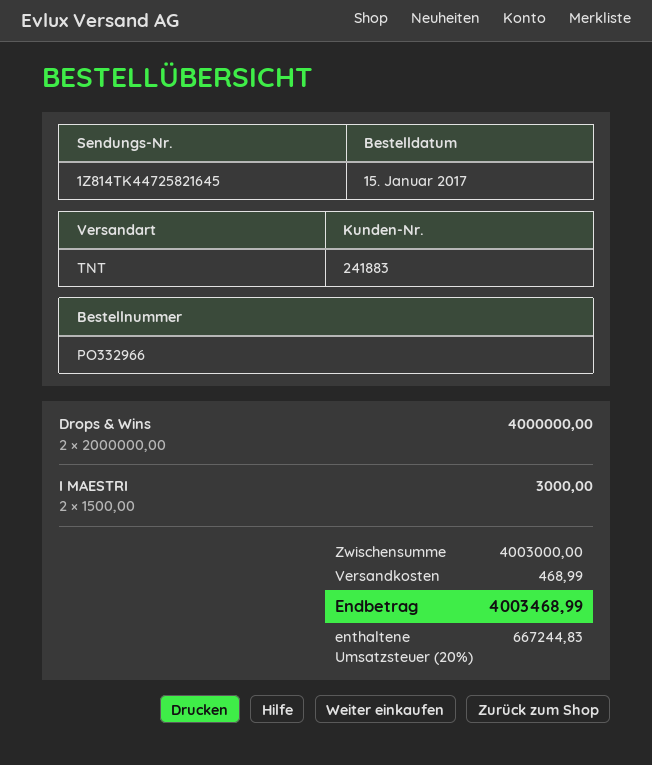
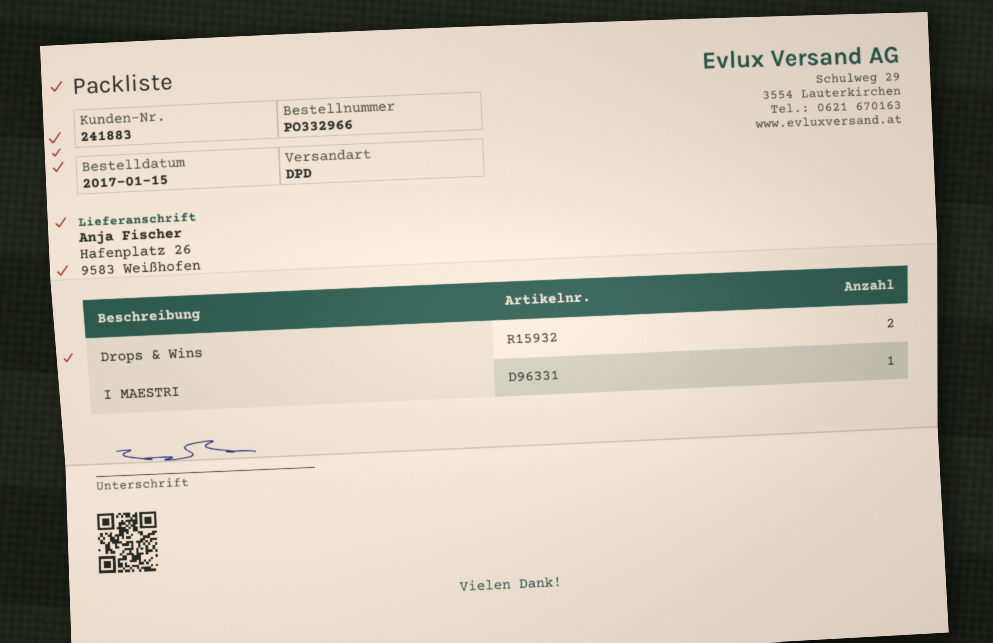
shipping method: TNT -> DPD
I MAESTRI: 2 -> 1

